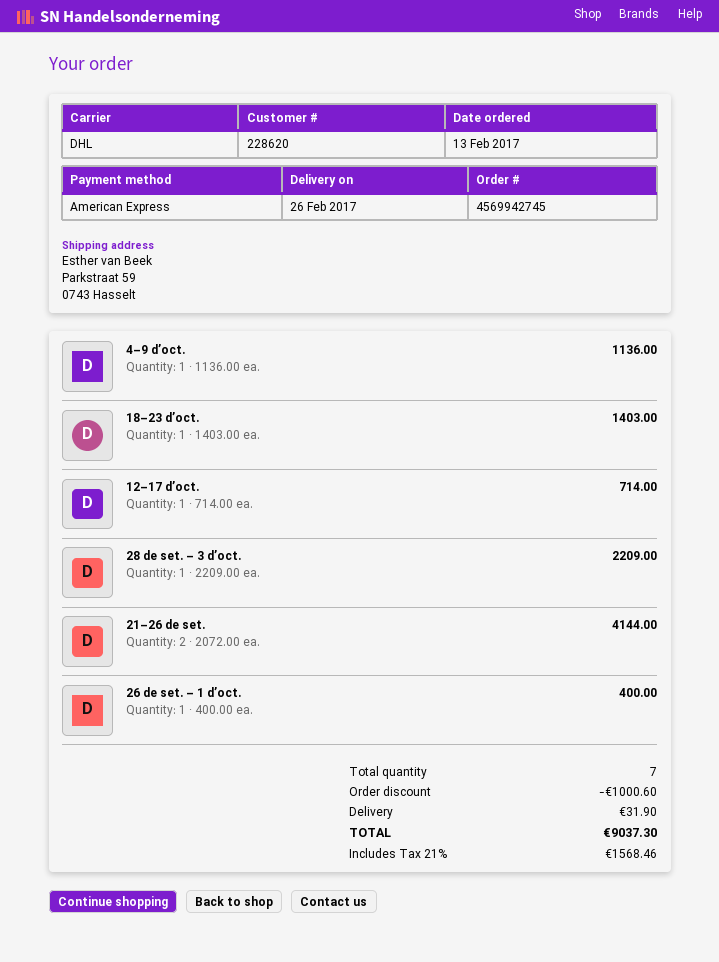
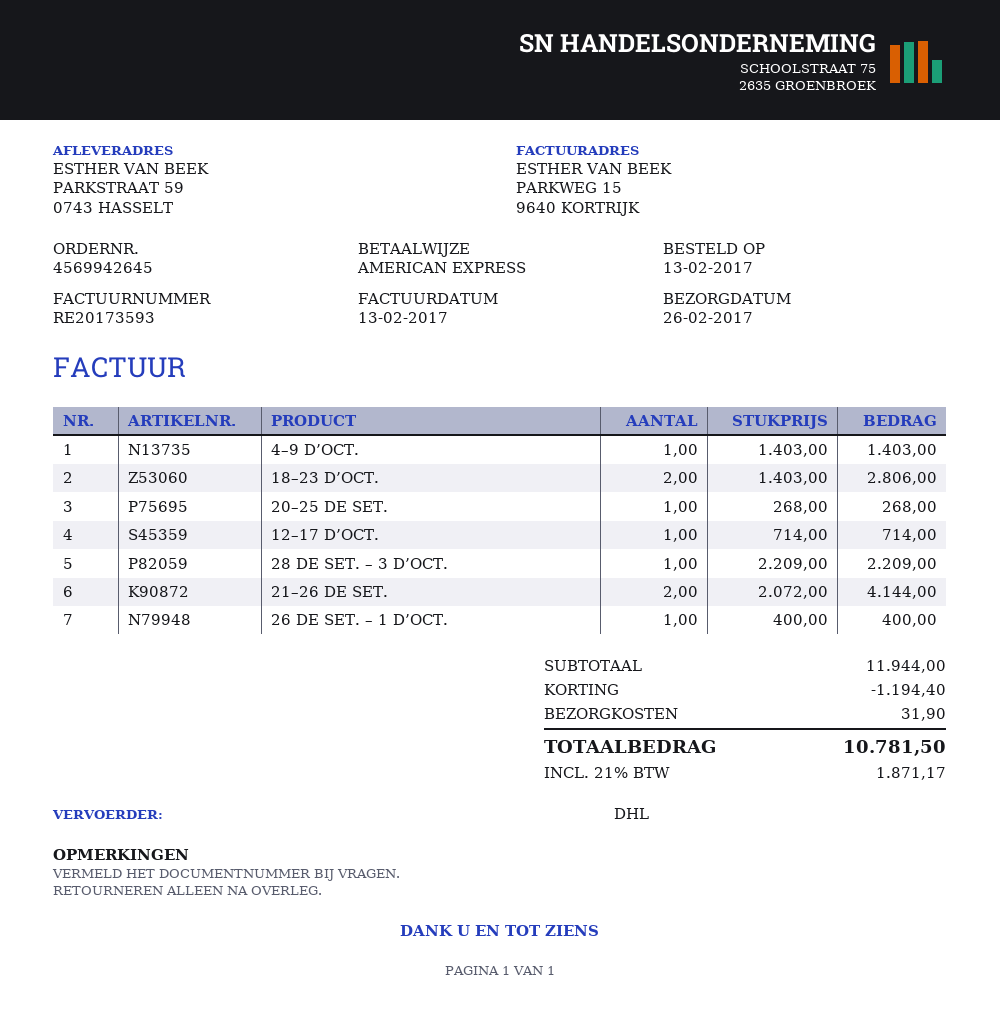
order number: 4569942745 -> 4569942645
4–9 d’oct.: 1 x 1136.00 = 1136.00 -> 1 x 1403.00 = 1403.00
18–23 d’oct.: 1 x 1403.00 = 1403.00 -> 2 x 1403.00 = 2806.00
20–25 DE SET.: none -> 1 x 268.00 = 268.00
discount: 1000.60 -> 1194.40
tax: 21% = 1568.46 -> 21% = 1871.17
total: 9037.30 -> 10781.50

